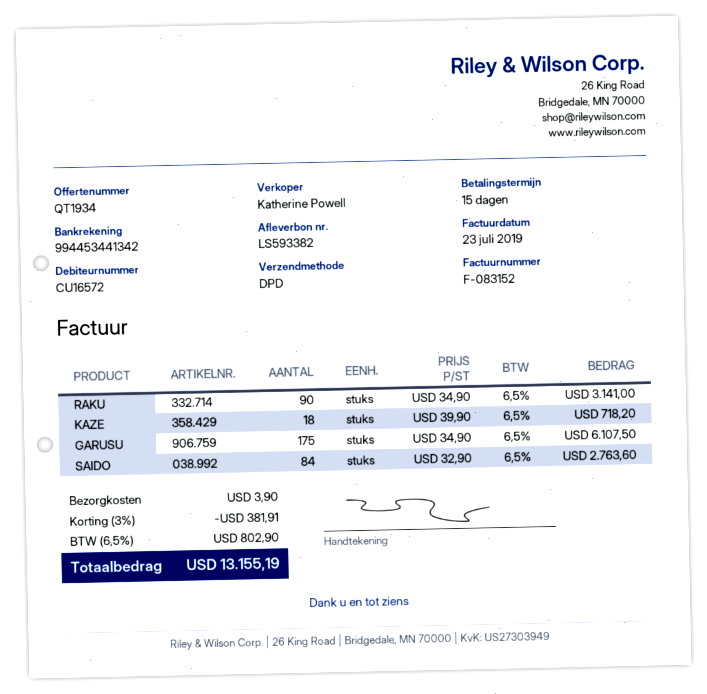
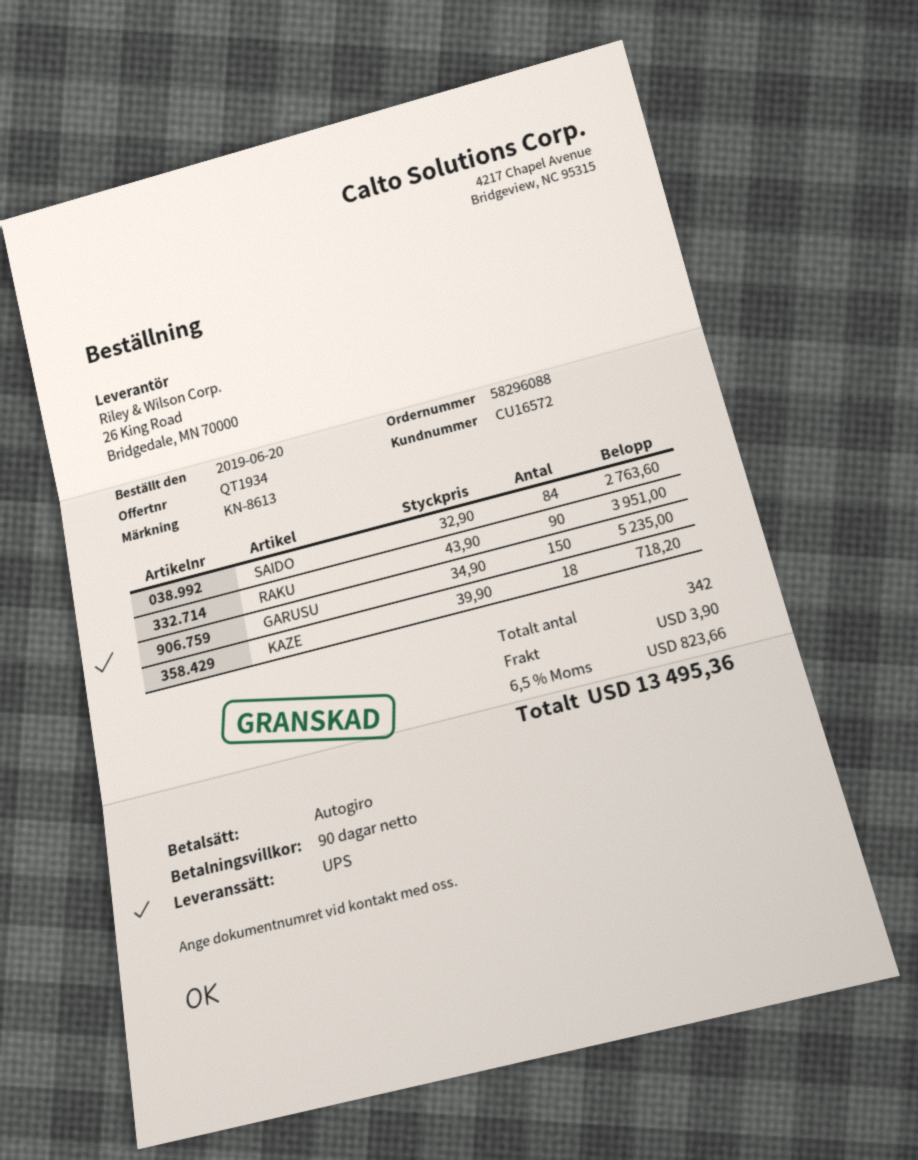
payment terms: 15 days -> 90 days
shipping method: DPD -> UPS
RAKU: 90 x 34.90 = 3141.00 -> 90 x 43.90 = 3951.00
GARUSU: 175 x 34.90 = 6107.50 -> 150 x 34.90 = 5235.00
discount: 3% = 381.91 -> none
tax: 6.5% = 802.90 -> 6.5% = 823.66
total: 13155.19 -> 13495.36

